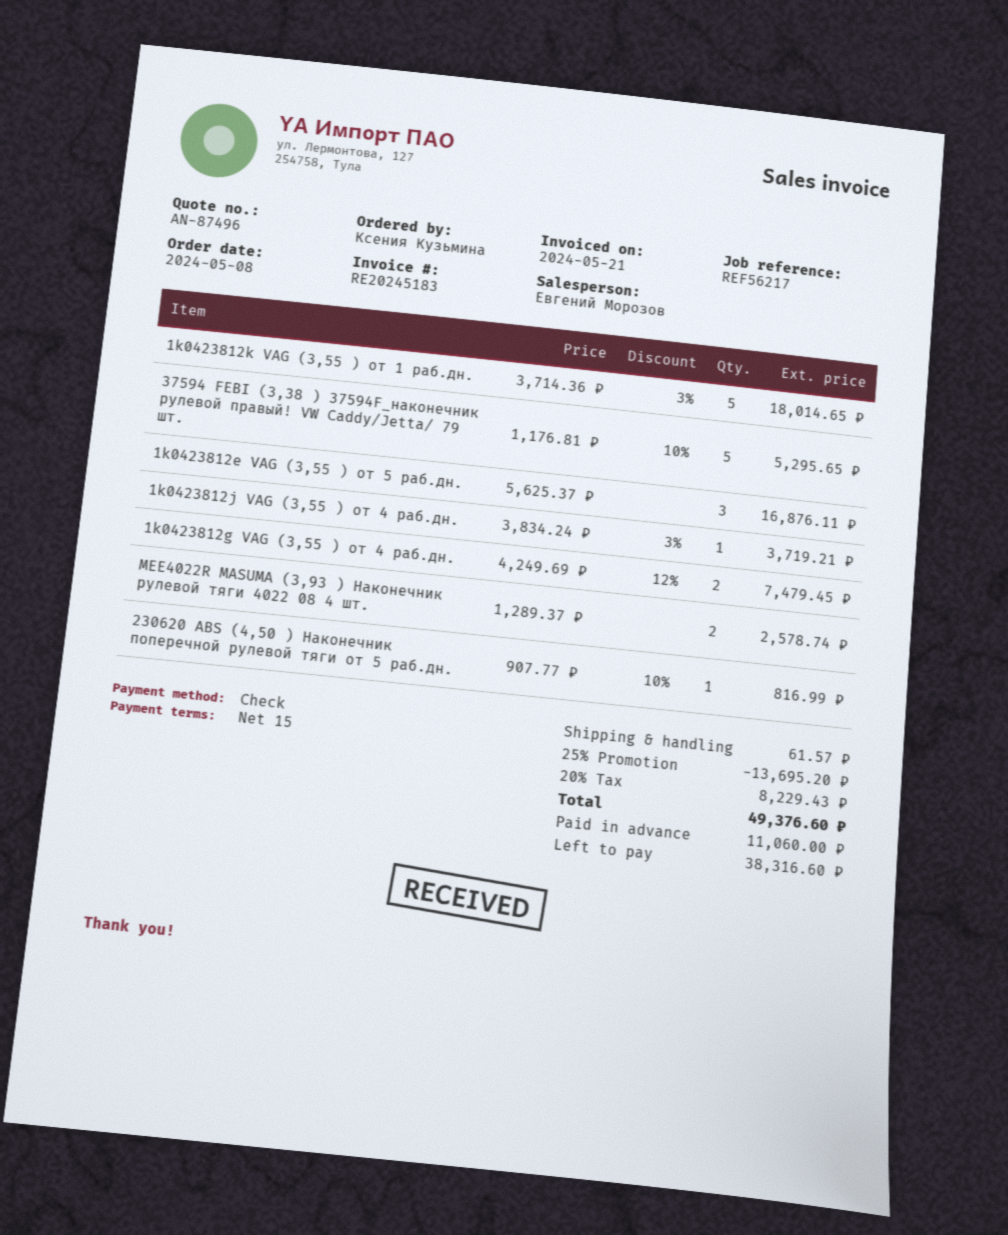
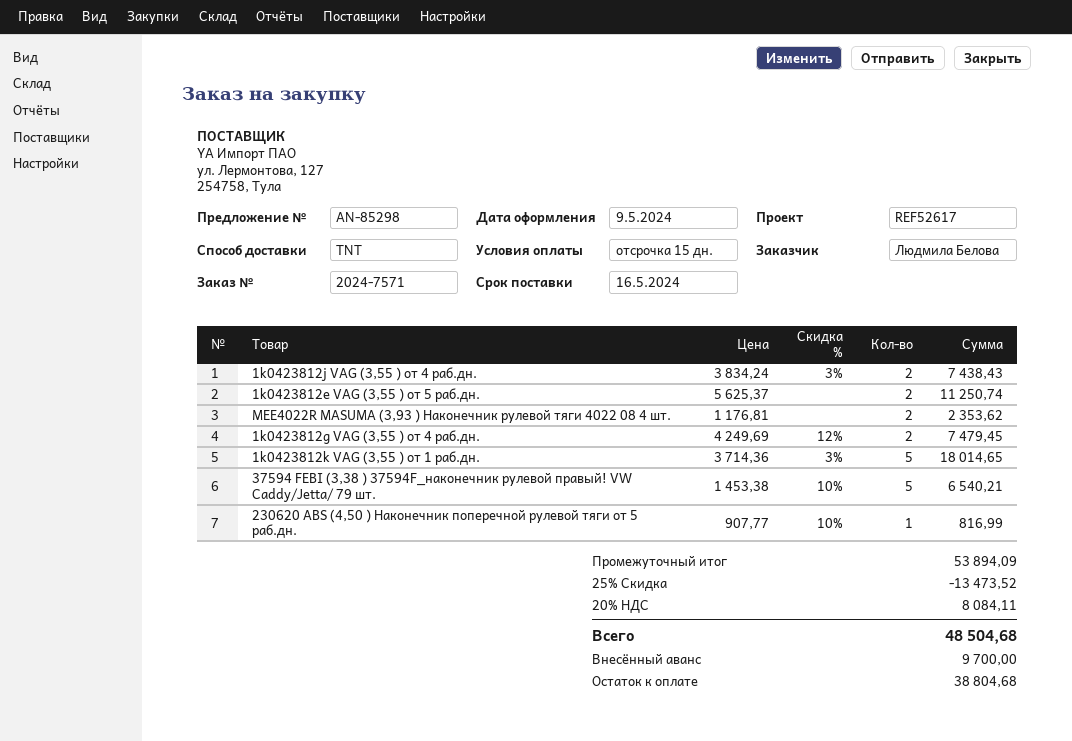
quote number: AN-87496 -> AN-85298
order date: 2024-05-08 -> 2024-05-09
reference: REF56217 -> REF52617
ordered by: Ксения Кузьмина -> Людмила Белова
37594 FEBI (3,38 ) 37594F_наконечник рулевой правый! VW Caddy/Jetta/ 79 шт.: 5 x 1176.81 - 10% = 5295.65 -> 5 x 1453.38 - 10% = 6540.21
1k0423812e VAG (3,55 ) от 5 раб.дн.: 3 x 5625.37 = 16876.11 -> 2 x 5625.37 = 11250.74
1k0423812j VAG (3,55 ) от 4 раб.дн.: 1 x 3834.24 - 3% = 3719.21 -> 2 x 3834.24 - 3% = 7438.43
MEE4022R MASUMA (3,93 ) Наконечник рулевой тяги 4022 08 4 шт.: 2 x 1289.37 = 2578.74 -> 2 x 1176.81 = 2353.62
discount: 25% = 13695.20 -> 25% = 13473.52
shipping: 61.57 -> none
tax: 20% = 8229.43 -> 20% = 8084.11
total: 49376.60 -> 48504.68
deposit: 11060.00 -> 9700.00
balance: 38316.60 -> 38804.68

